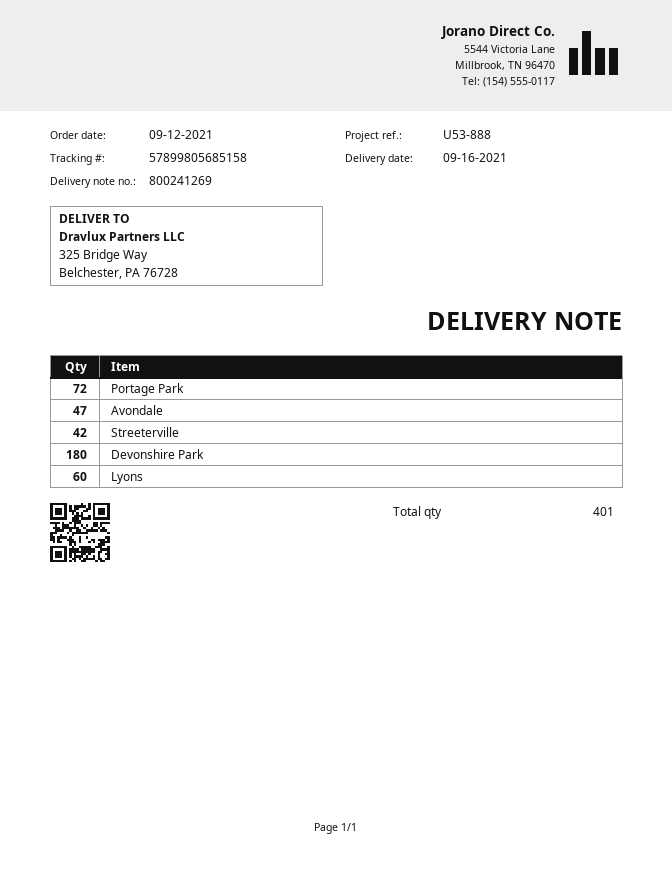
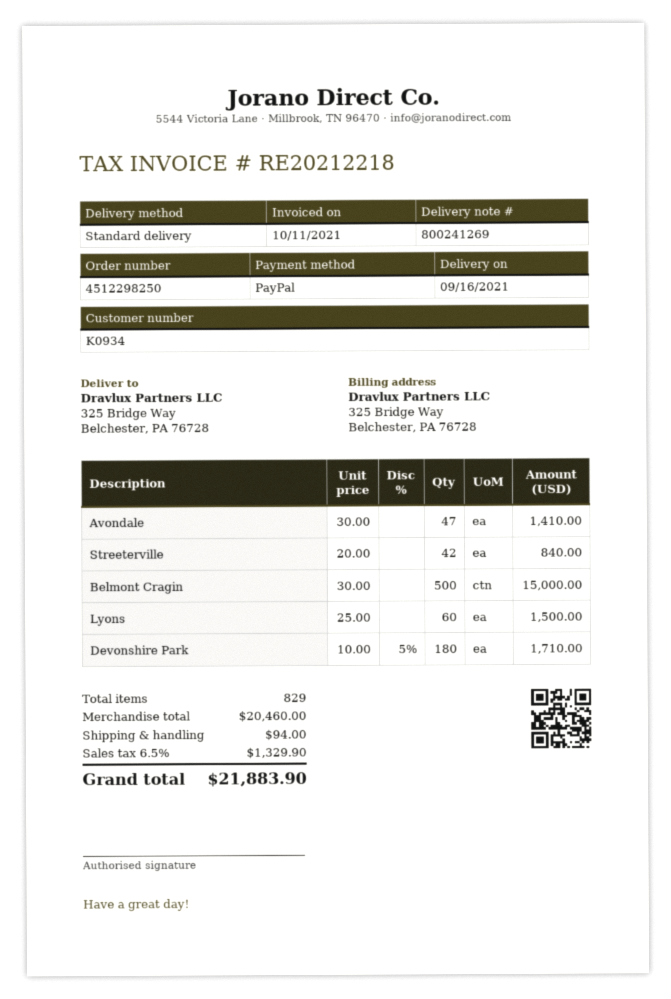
Portage Park: 72 -> none
Belmont Cragin: none -> 500
total quantity: 401 -> 829

